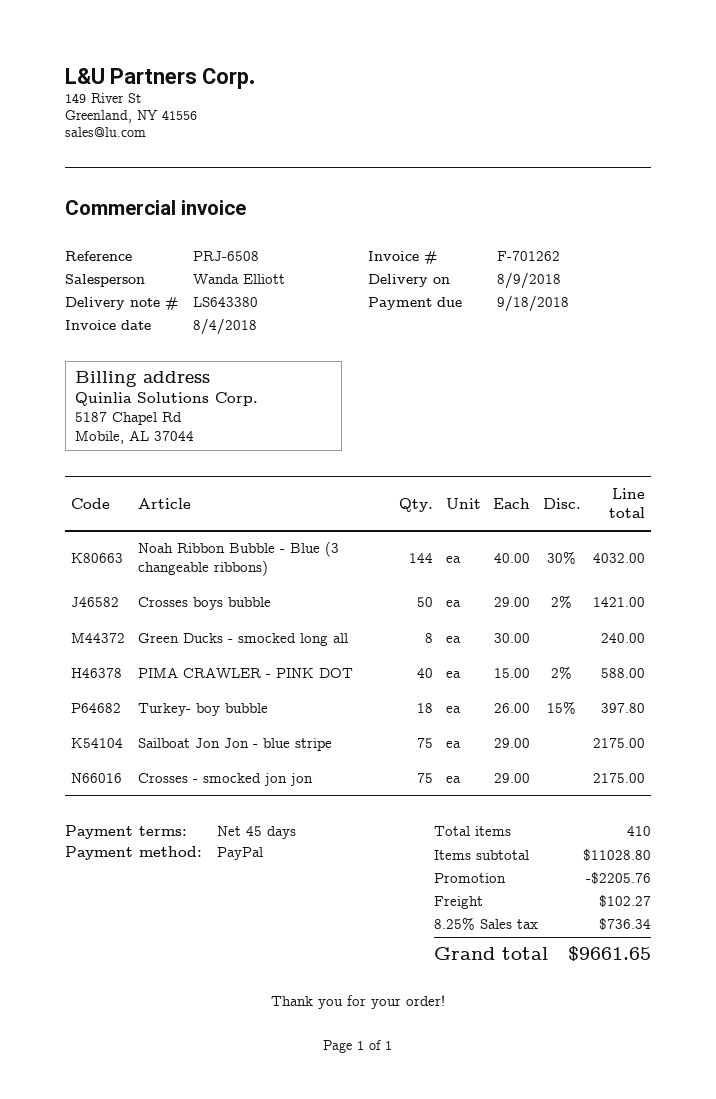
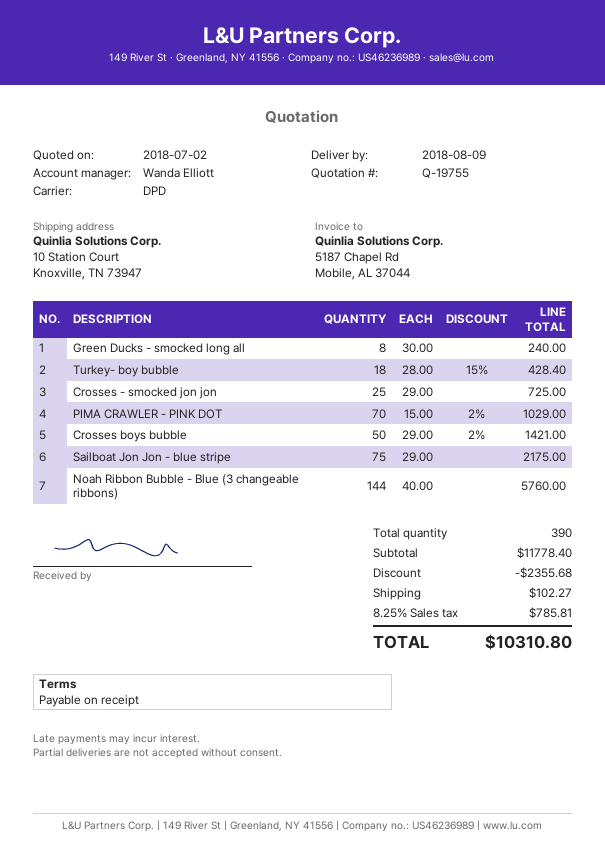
payment terms: 45 days -> on receipt
Noah Ribbon Bubble - Blue (3 changeable ribbons): 144 x 40.00 - 30% = 4032.00 -> 144 x 40.00 = 5760.00
PIMA CRAWLER - PINK DOT: 40 x 15.00 - 2% = 588.00 -> 70 x 15.00 - 2% = 1029.00
Turkey- boy bubble: 18 x 26.00 - 15% = 397.80 -> 18 x 28.00 - 15% = 428.40
Crosses - smocked jon jon: 75 x 29.00 = 2175.00 -> 25 x 29.00 = 725.00
total quantity: 410 -> 390
subtotal: 11028.80 -> 11778.40
discount: 2205.76 -> 2355.68
tax: 8.25% = 736.34 -> 8.25% = 785.81
total: 9661.65 -> 10310.80

